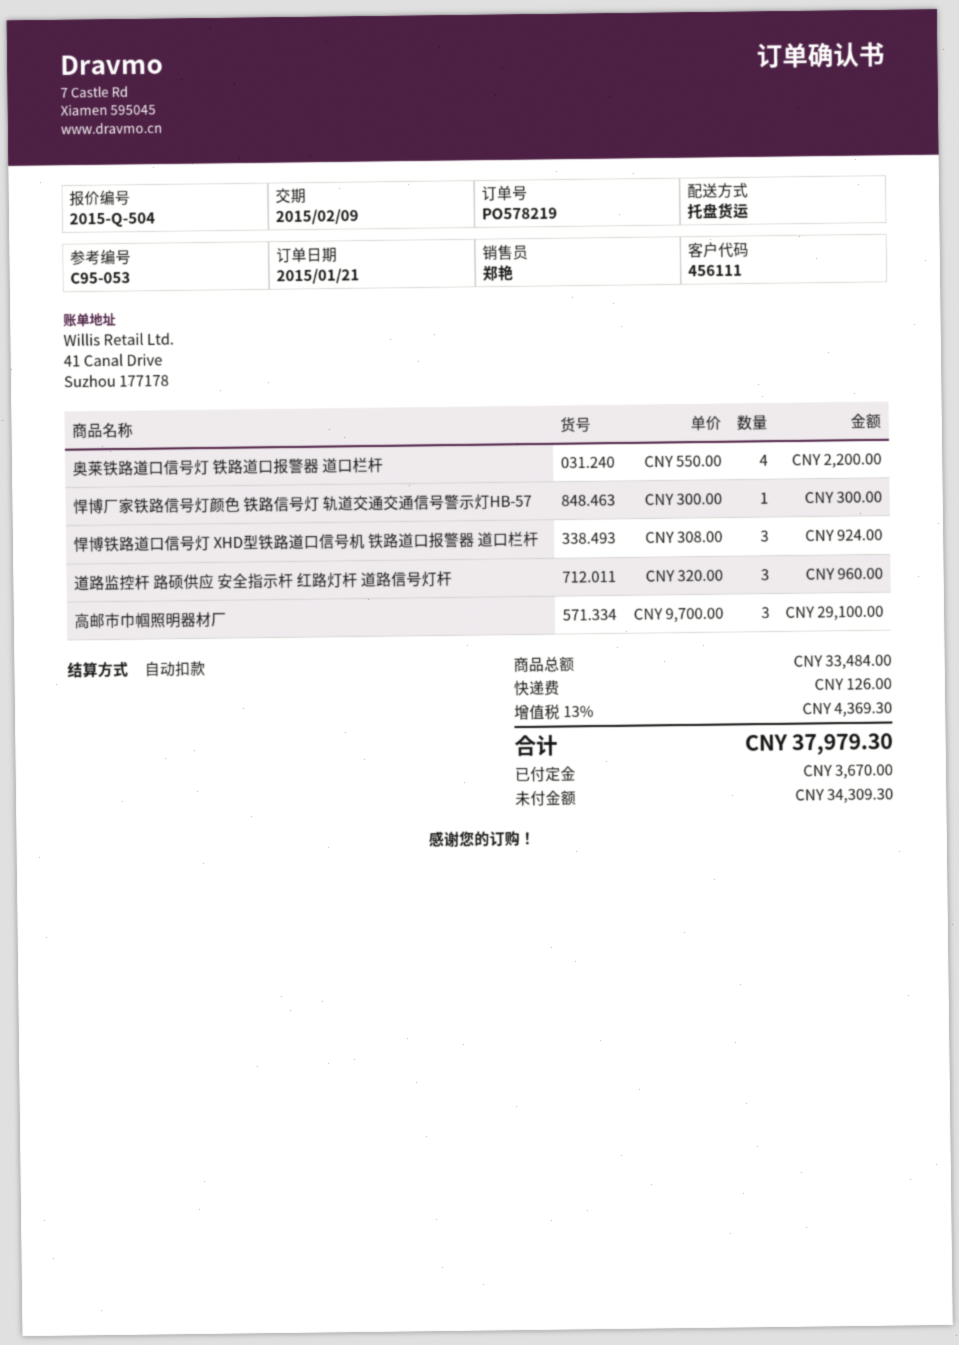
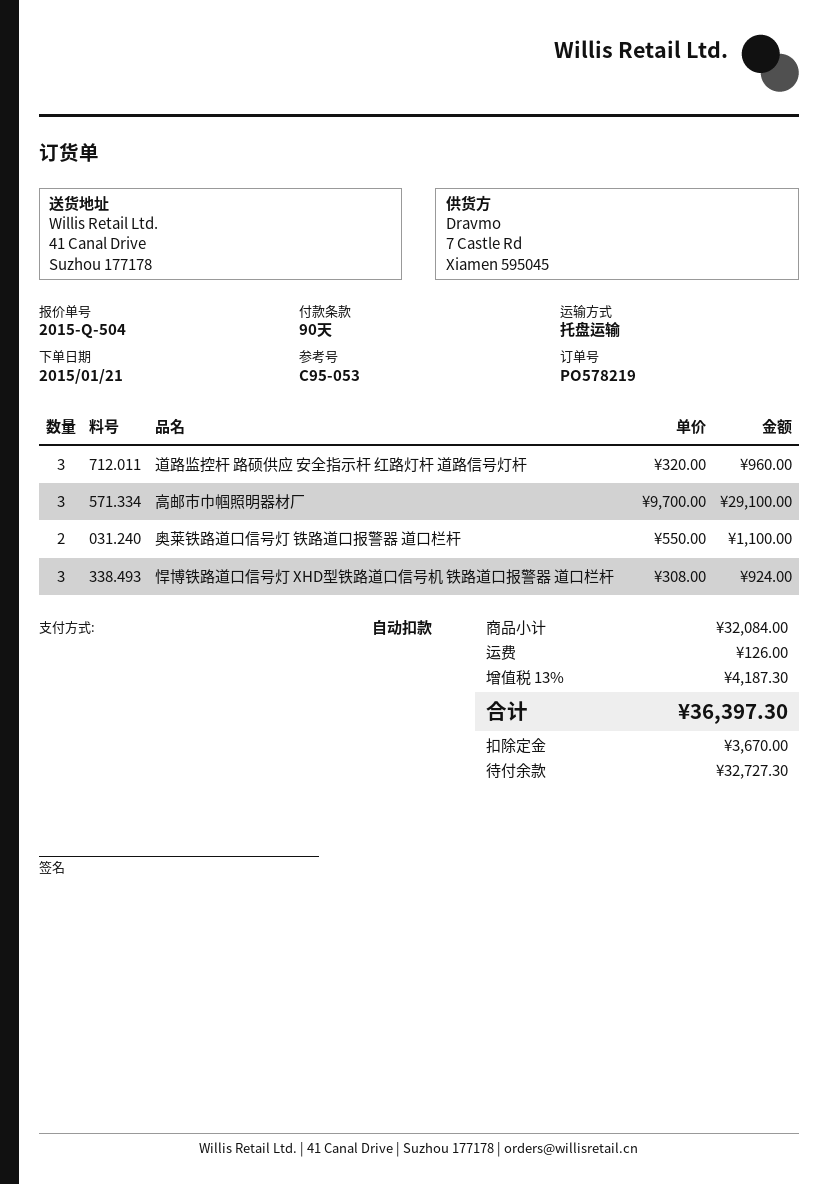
奥莱铁路道口信号灯 铁路道口报警器 道口栏杆: 4 x 550.00 = 2200.00 -> 2 x 550.00 = 1100.00
悍博厂家铁路信号灯颜色 铁路信号灯 轨道交通交通信号警示灯HB-57: 1 x 300.00 = 300.00 -> none
subtotal: 33484.00 -> 32084.00
tax: 13% = 4369.30 -> 13% = 4187.30
total: 37979.30 -> 36397.30
balance: 34309.30 -> 32727.30

